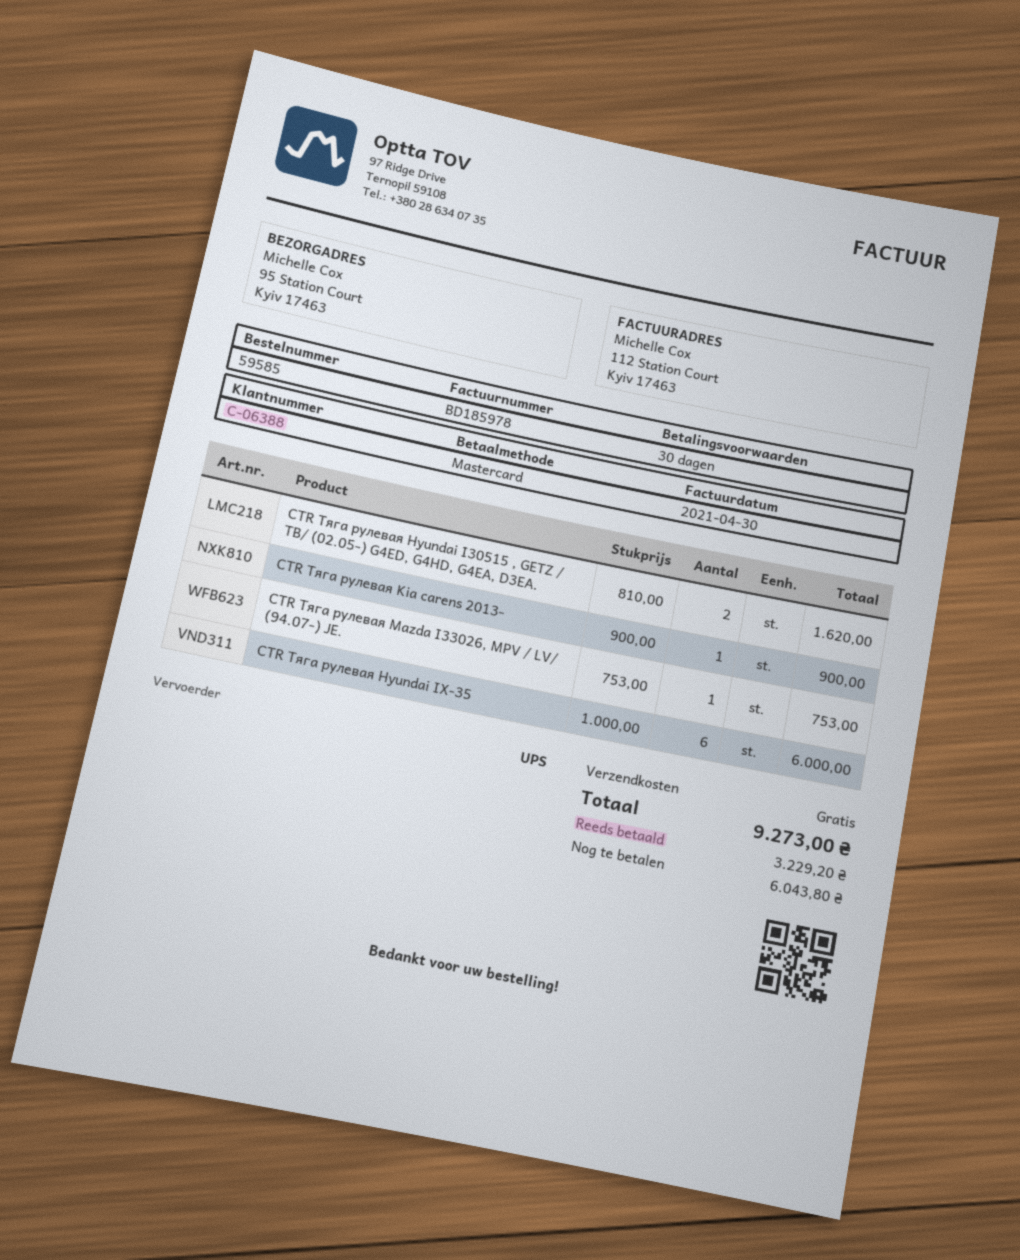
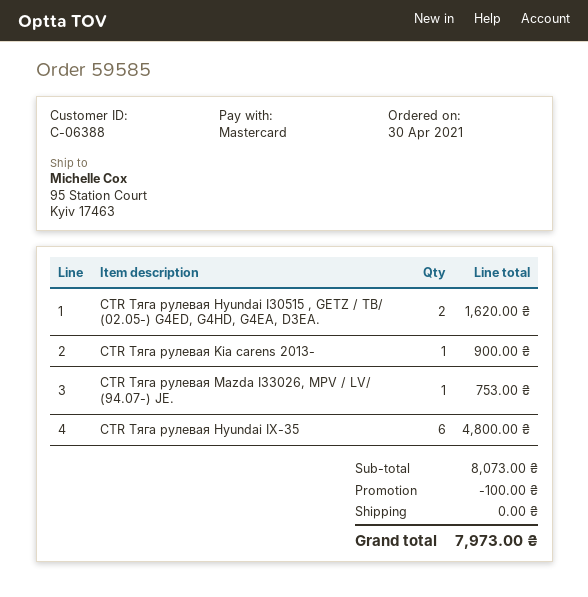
CTR Тяга рулевая Hyundai IX-35: 6 for 6000.00 -> 6 for 4800.00
discount: none -> 100.00
total: 9273.00 -> 7973.00

